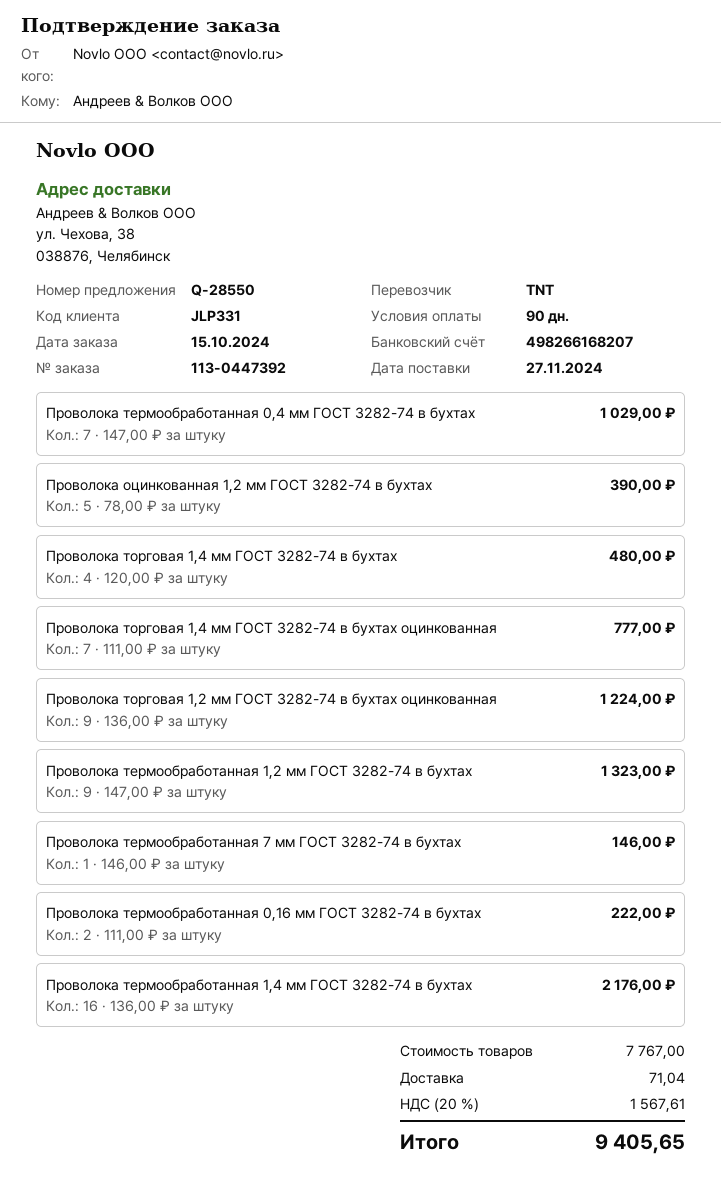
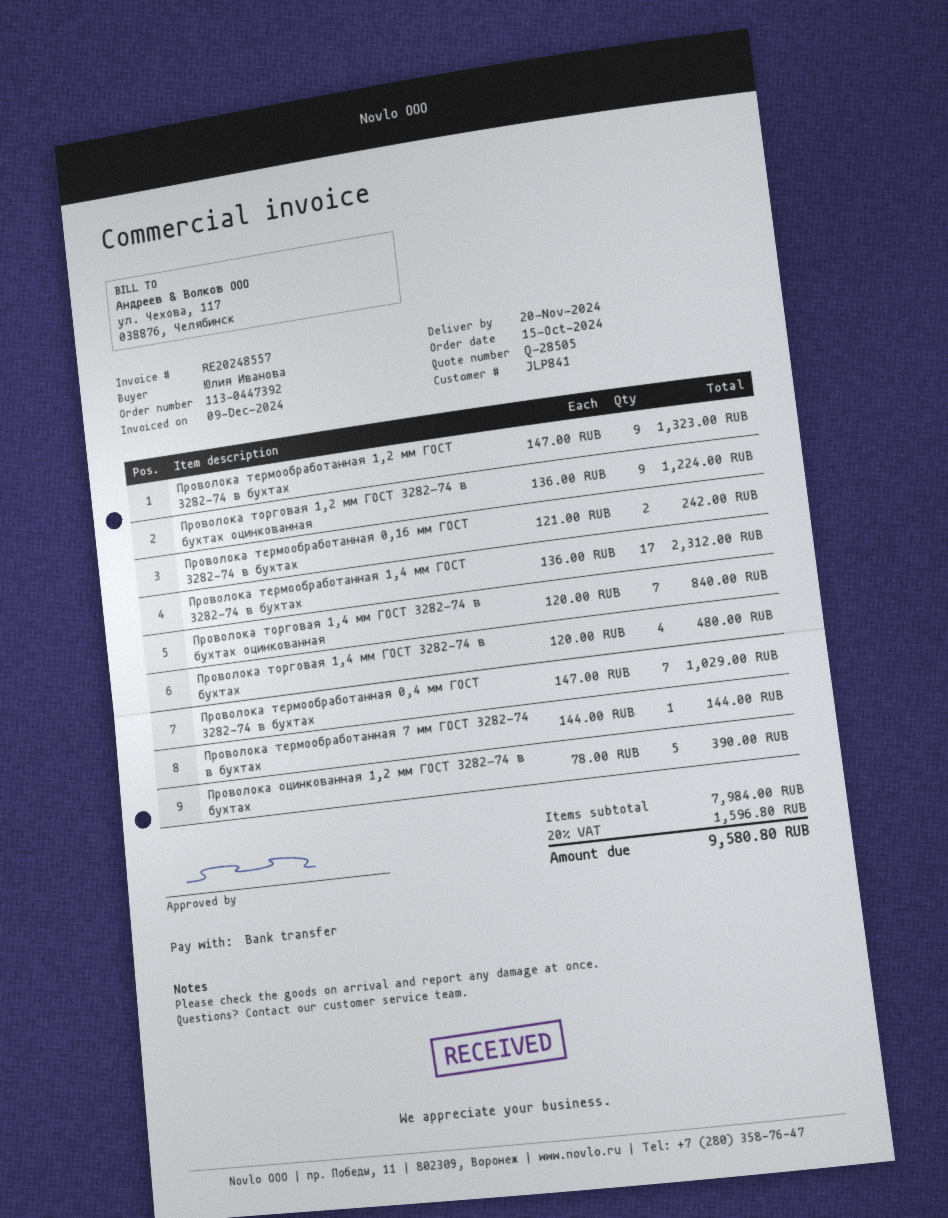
quote number: Q-28550 -> Q-28505
delivery date: 2024-11-27 -> 2024-11-20
customer number: JLP331 -> JLP841
Проволока торговая 1,4 мм ГОСТ 3282-74 в бухтах оцинкованная: 7 x 111.00 = 777.00 -> 7 x 120.00 = 840.00
Проволока термообработанная 7 мм ГОСТ 3282-74 в бухтах: 1 x 146.00 = 146.00 -> 1 x 144.00 = 144.00
Проволока термообработанная 0,16 мм ГОСТ 3282-74 в бухтах: 2 x 111.00 = 222.00 -> 2 x 121.00 = 242.00
Проволока термообработанная 1,4 мм ГОСТ 3282-74 в бухтах: 16 x 136.00 = 2176.00 -> 17 x 136.00 = 2312.00
subtotal: 7767.00 -> 7984.00
shipping: 71.04 -> none
tax: 20% = 1567.61 -> 20% = 1596.80
total: 9405.65 -> 9580.80

